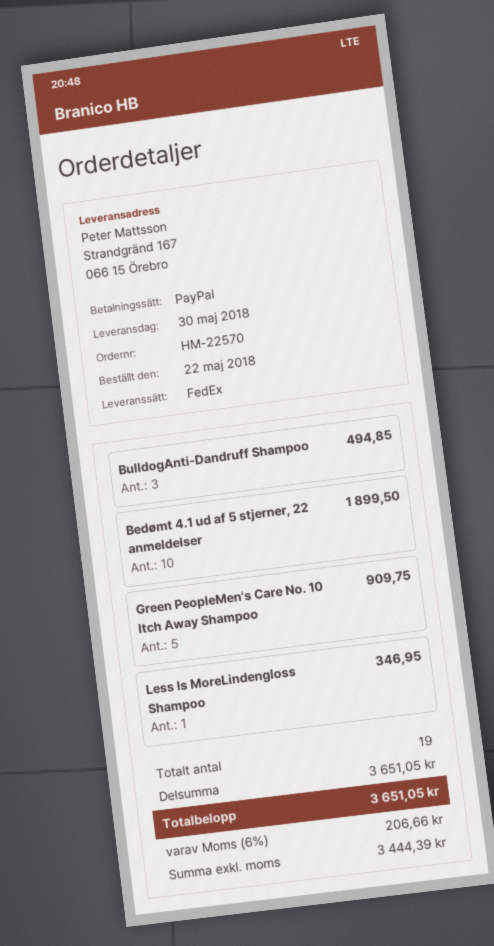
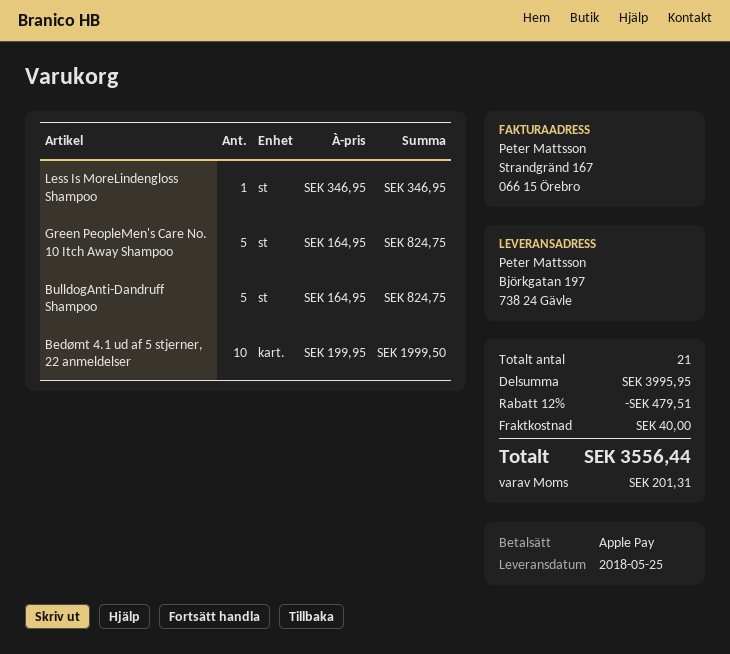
delivery date: 2018-05-30 -> 2018-05-25
payment method: PayPal -> Apple Pay
ship to: Strandgränd 167, 066 15 Örebro -> Björkgatan 197, 738 24 Gävle
BulldogAnti-Dandruff Shampoo: 3 for 494.85 -> 5 for 824.75
Bedømt 4.1 ud af 5 stjerner, 22 anmeldelser: 10 for 1899.50 -> 10 for 1999.50
Green PeopleMen's Care No. 10 Itch Away Shampoo: 5 for 909.75 -> 5 for 824.75
total quantity: 19 -> 21
subtotal: 3651.05 -> 3995.95
discount: none -> 12% = 479.51
shipping: none -> 40.00
tax: 206.66 -> 201.31
total: 3651.05 -> 3556.44

